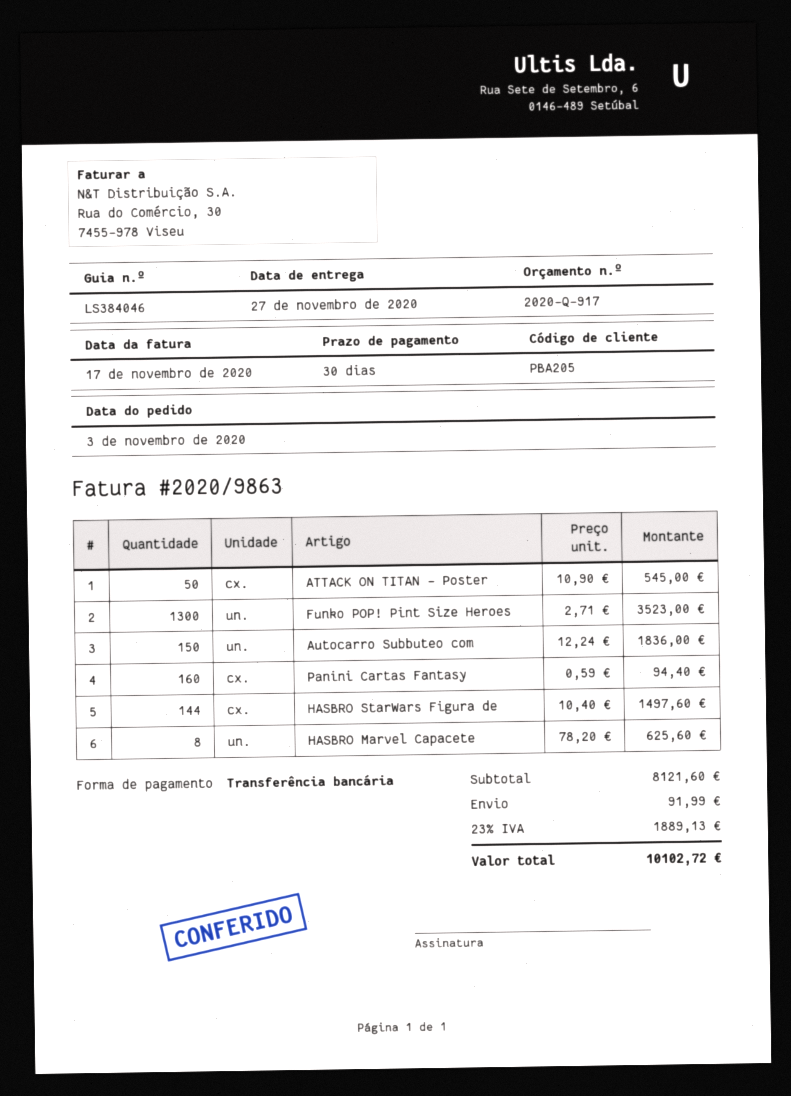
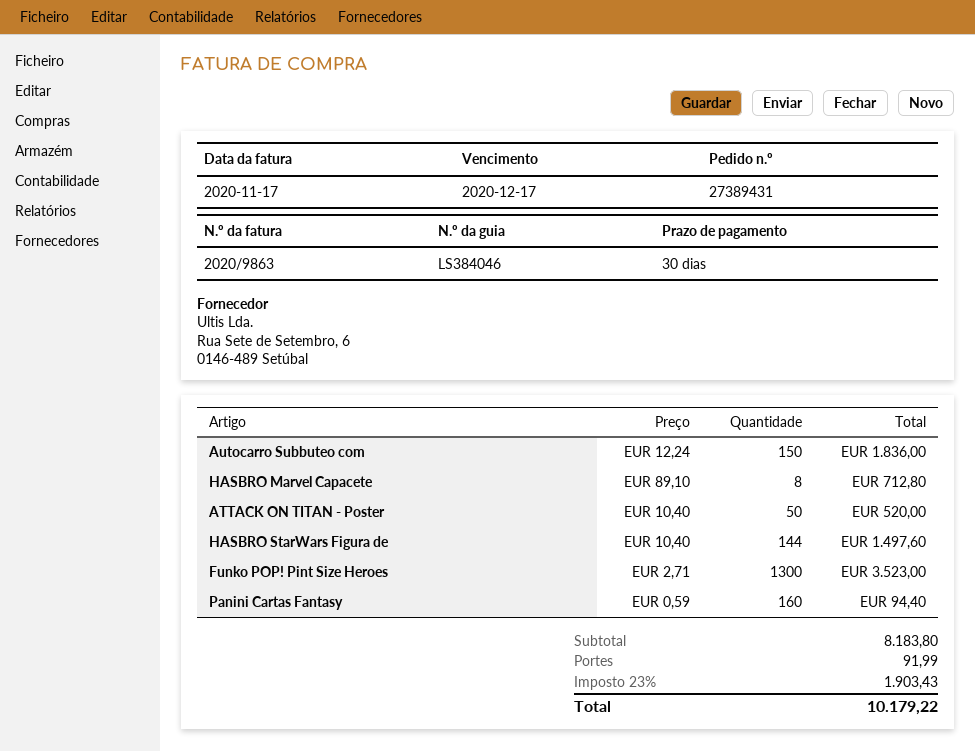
ATTACK ON TITAN - Poster: 50 x 10.90 = 545.00 -> 50 x 10.40 = 520.00
HASBRO Marvel Capacete: 8 x 78.20 = 625.60 -> 8 x 89.10 = 712.80
subtotal: 8121.60 -> 8183.80
tax: 23% = 1889.13 -> 23% = 1903.43
total: 10102.72 -> 10179.22

